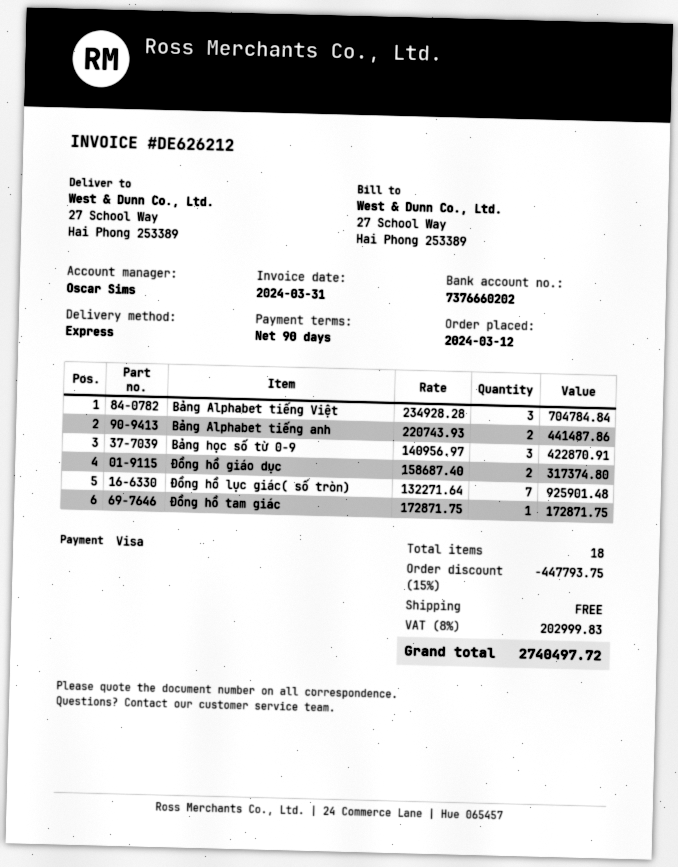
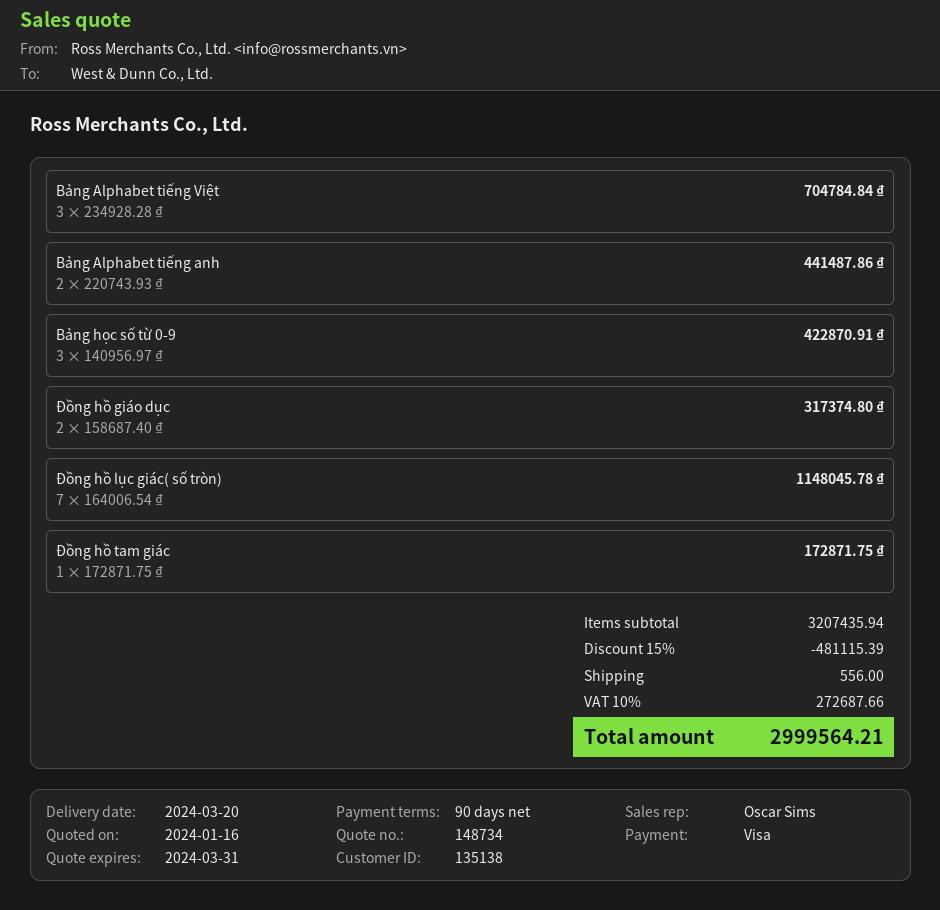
Đồng hồ lục giác( số tròn): 7 x 132271.64 = 925901.48 -> 7 x 164006.54 = 1148045.78
discount: 15% = 447793.75 -> 15% = 481115.39
shipping: 0.00 -> 556.00
tax: 8% = 202999.83 -> 10% = 272687.66
total: 2740497.72 -> 2999564.21

